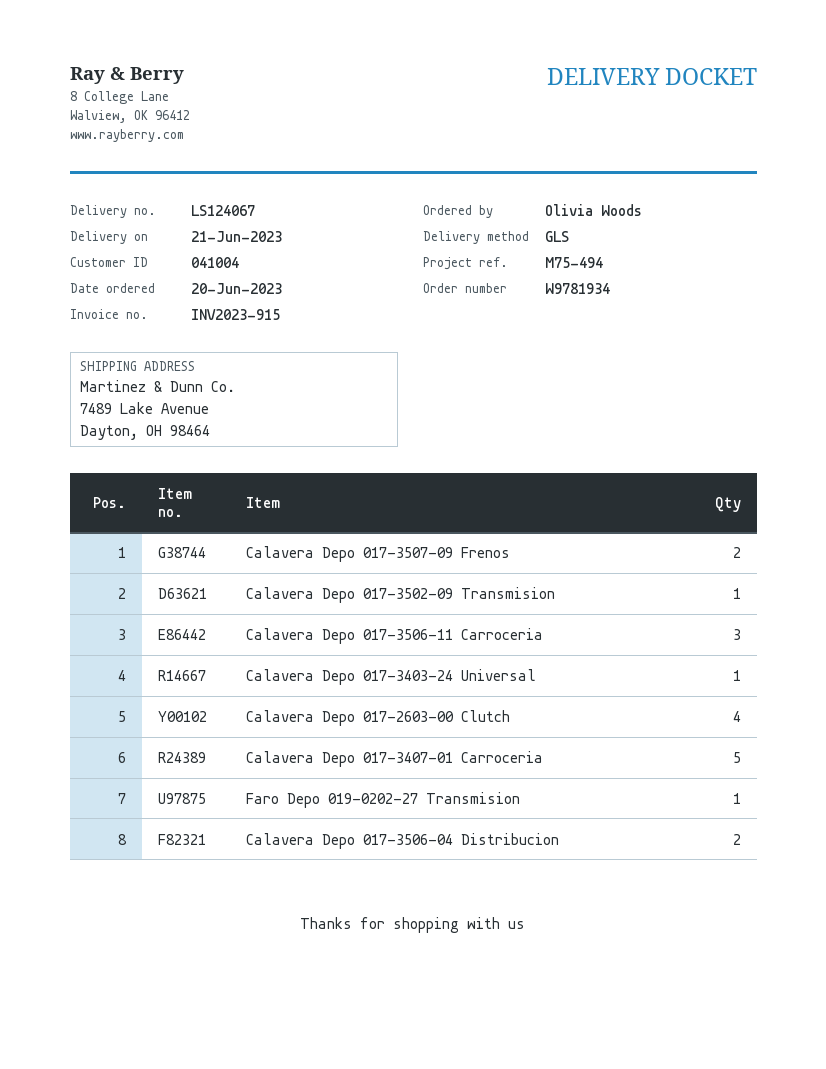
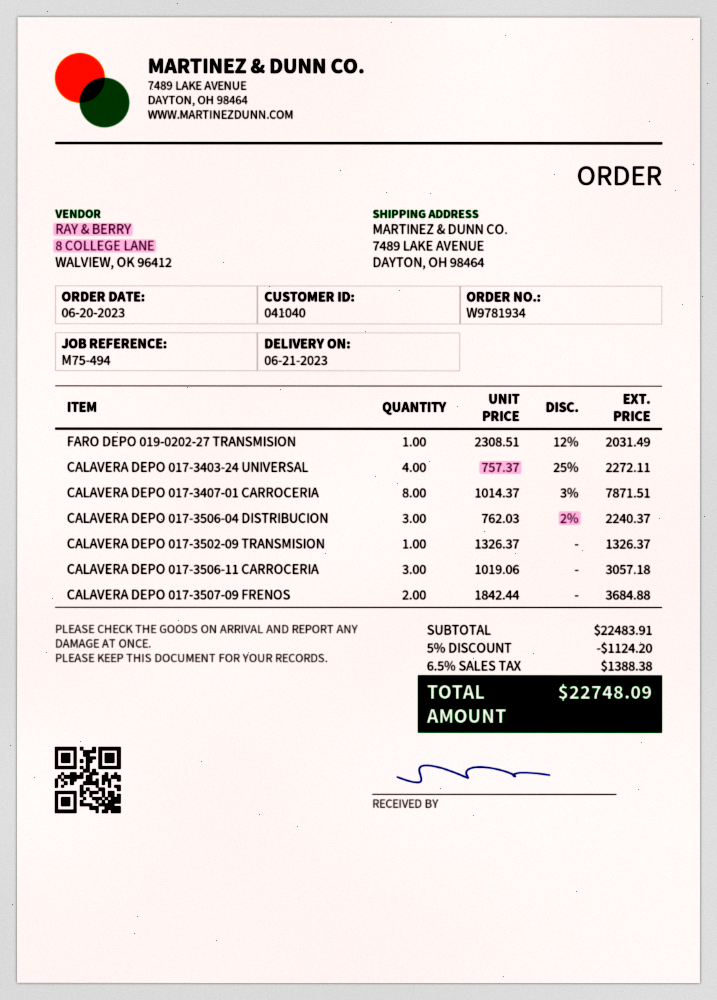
customer number: 041004 -> 041040
Calavera Depo 017-3403-24 Universal: 1 -> 4
Calavera Depo 017-2603-00 Clutch: 4 -> none
Calavera Depo 017-3407-01 Carroceria: 5 -> 8
Calavera Depo 017-3506-04 Distribucion: 2 -> 3

